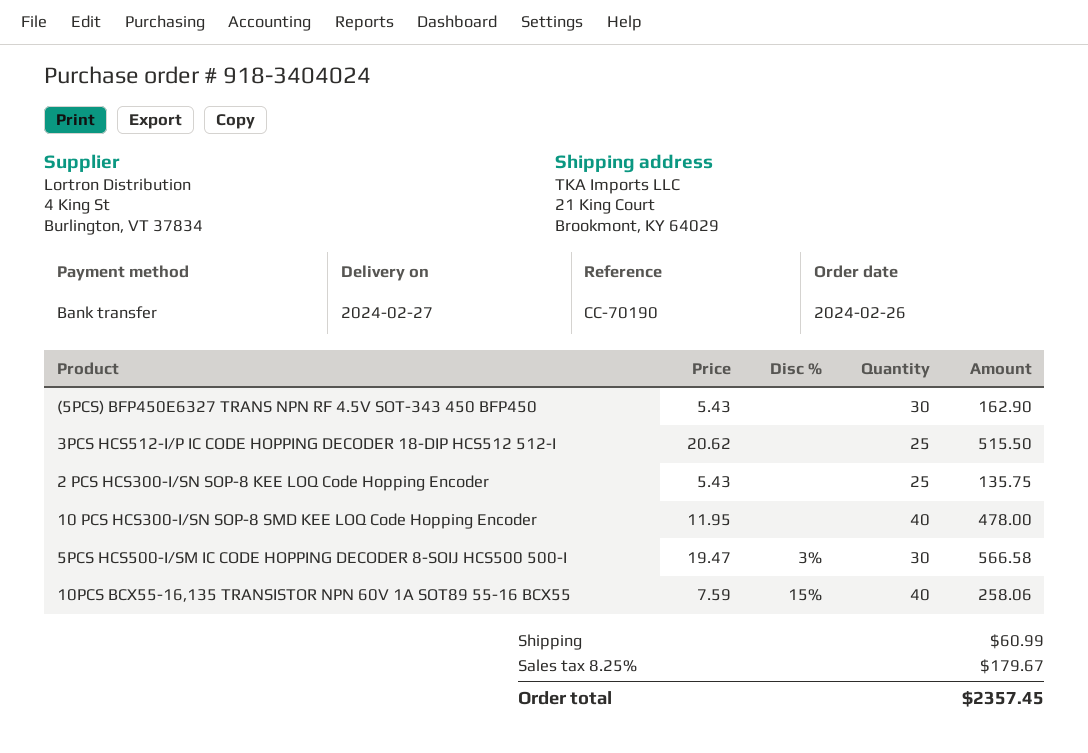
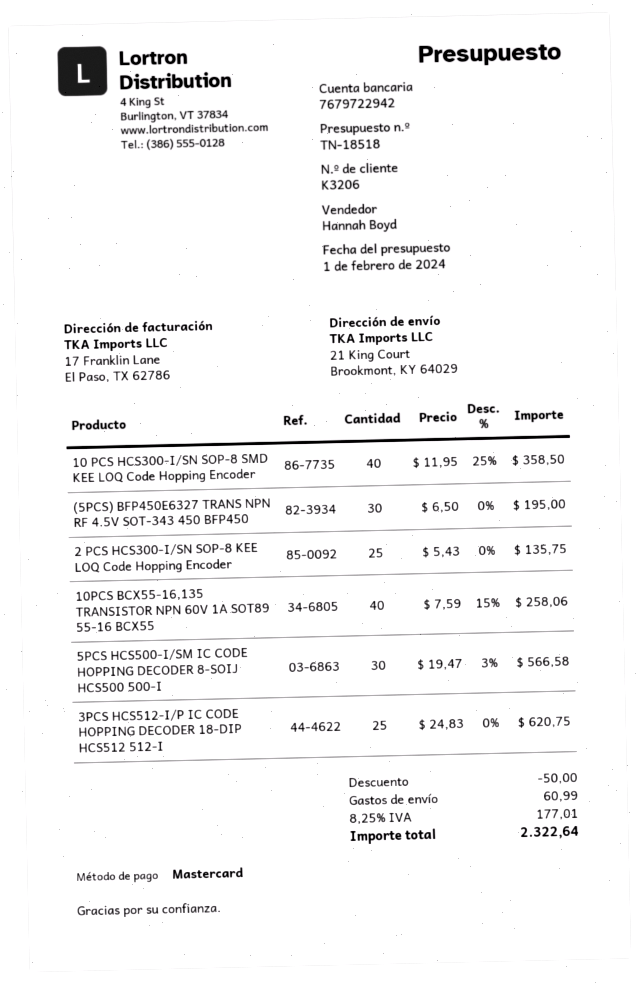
payment method: bank transfer -> Mastercard
(5PCS) BFP450E6327 TRANS NPN RF 4.5V SOT-343 450 BFP450: 30 x 5.43 = 162.90 -> 30 x 6.50 = 195.00
3PCS HCS512-I/P IC CODE HOPPING DECODER 18-DIP HCS512 512-I: 25 x 20.62 = 515.50 -> 25 x 24.83 = 620.75
10 PCS HCS300-I/SN SOP-8 SMD KEE LOQ Code Hopping Encoder: 40 x 11.95 = 478.00 -> 40 x 11.95 - 25% = 358.50
discount: none -> 50.00
tax: 8.25% = 179.67 -> 8.25% = 177.01
total: 2357.45 -> 2322.64

